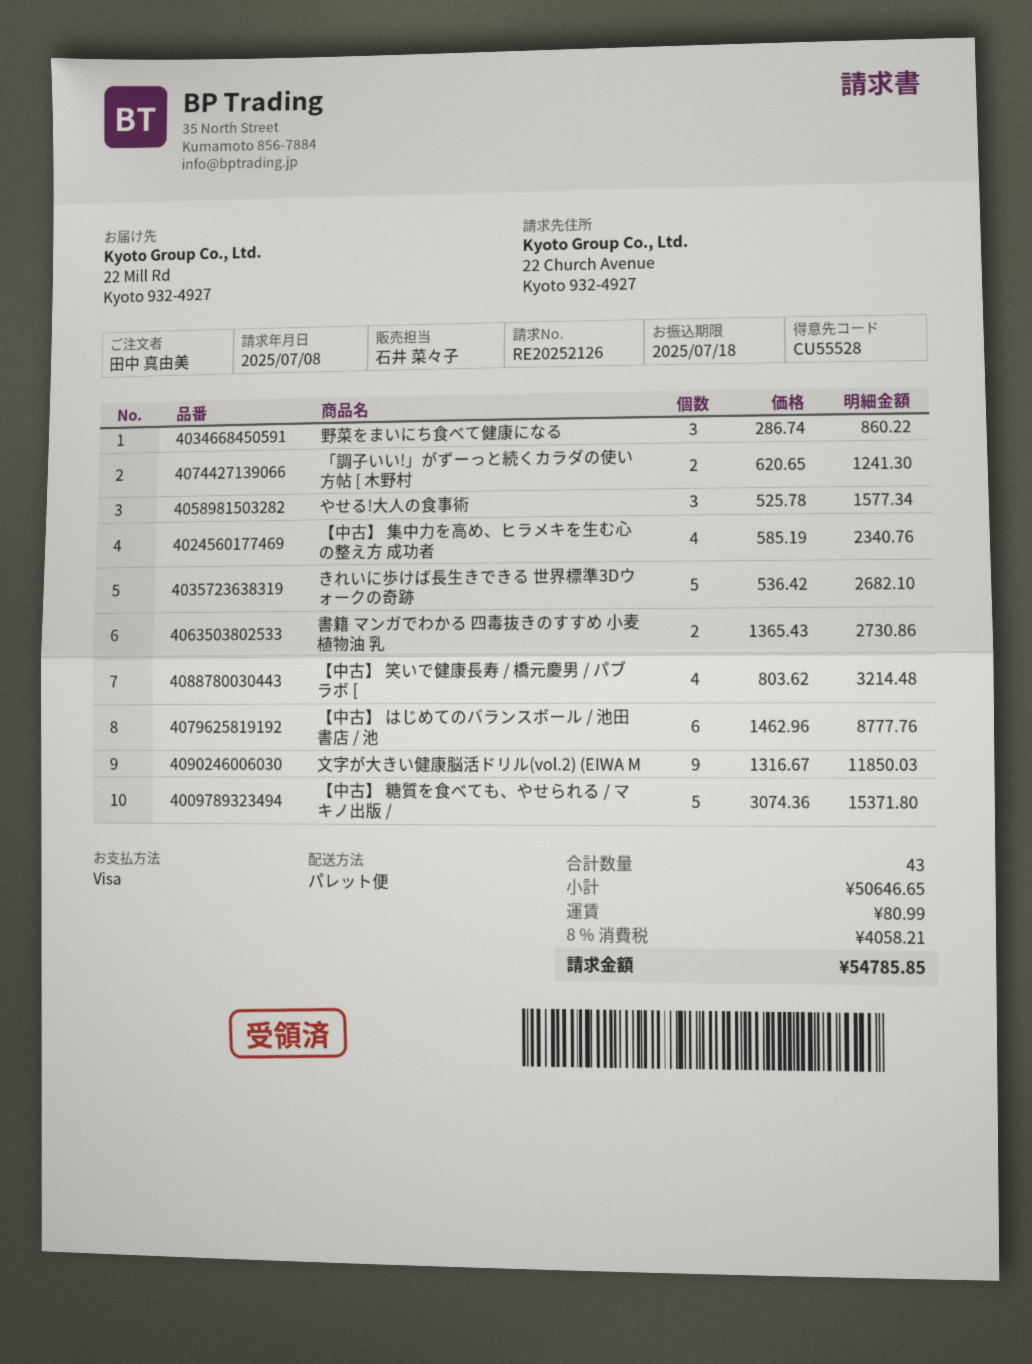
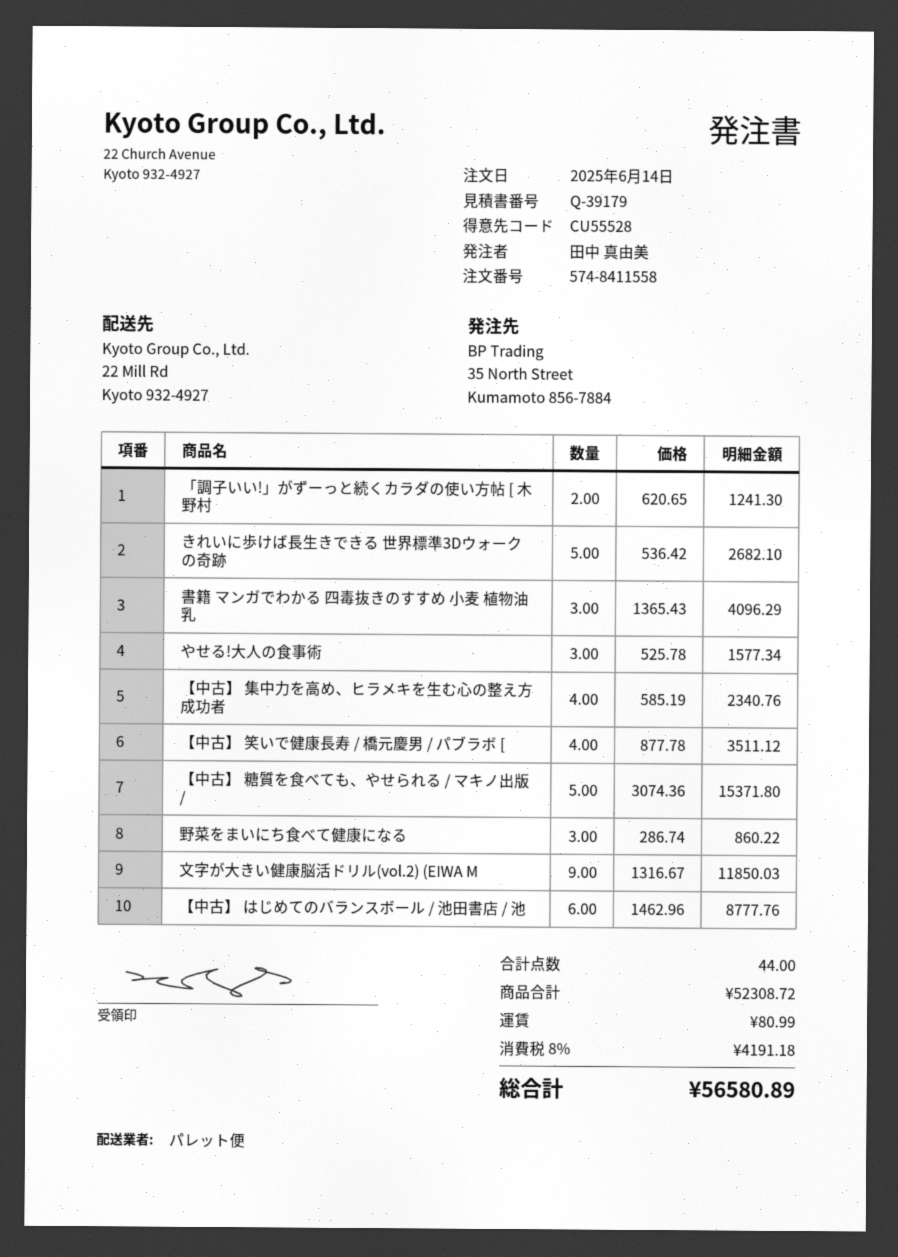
書籍 マンガでわかる 四毒抜きのすすめ 小麦 植物油 乳: 2 x 1365.43 = 2730.86 -> 3 x 1365.43 = 4096.29
【中古】 笑いで健康長寿 / 橋元慶男 / パブラボ [: 4 x 803.62 = 3214.48 -> 4 x 877.78 = 3511.12
total quantity: 43 -> 44
subtotal: 50646.65 -> 52308.72
tax: 8% = 4058.21 -> 8% = 4191.18
total: 54785.85 -> 56580.89

